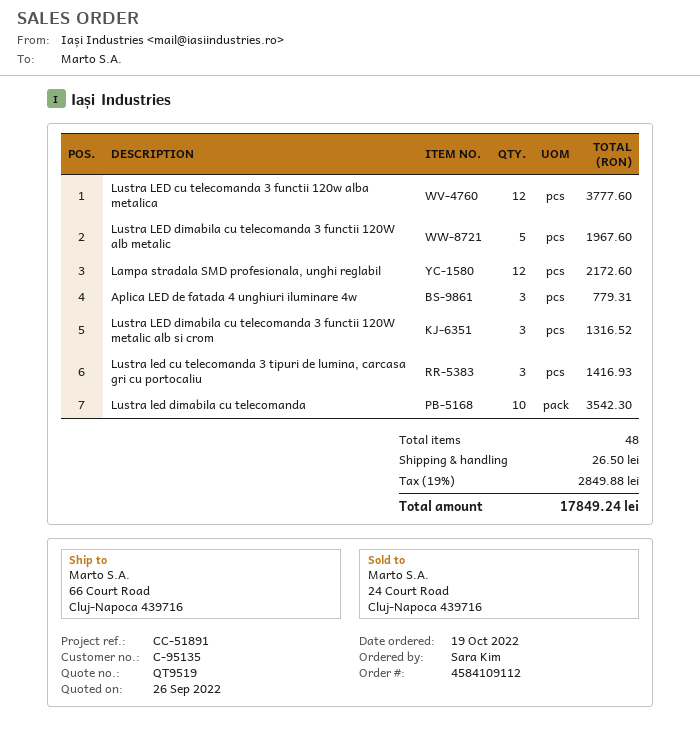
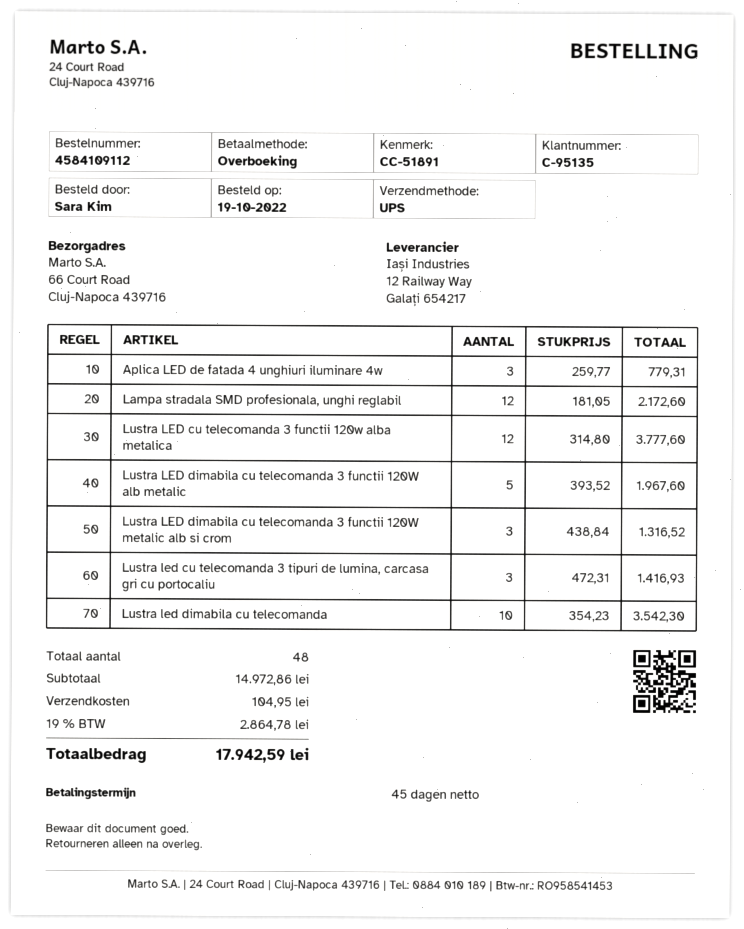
shipping: 26.50 -> 104.95
tax: 19% = 2849.88 -> 19% = 2864.78
total: 17849.24 -> 17942.59

